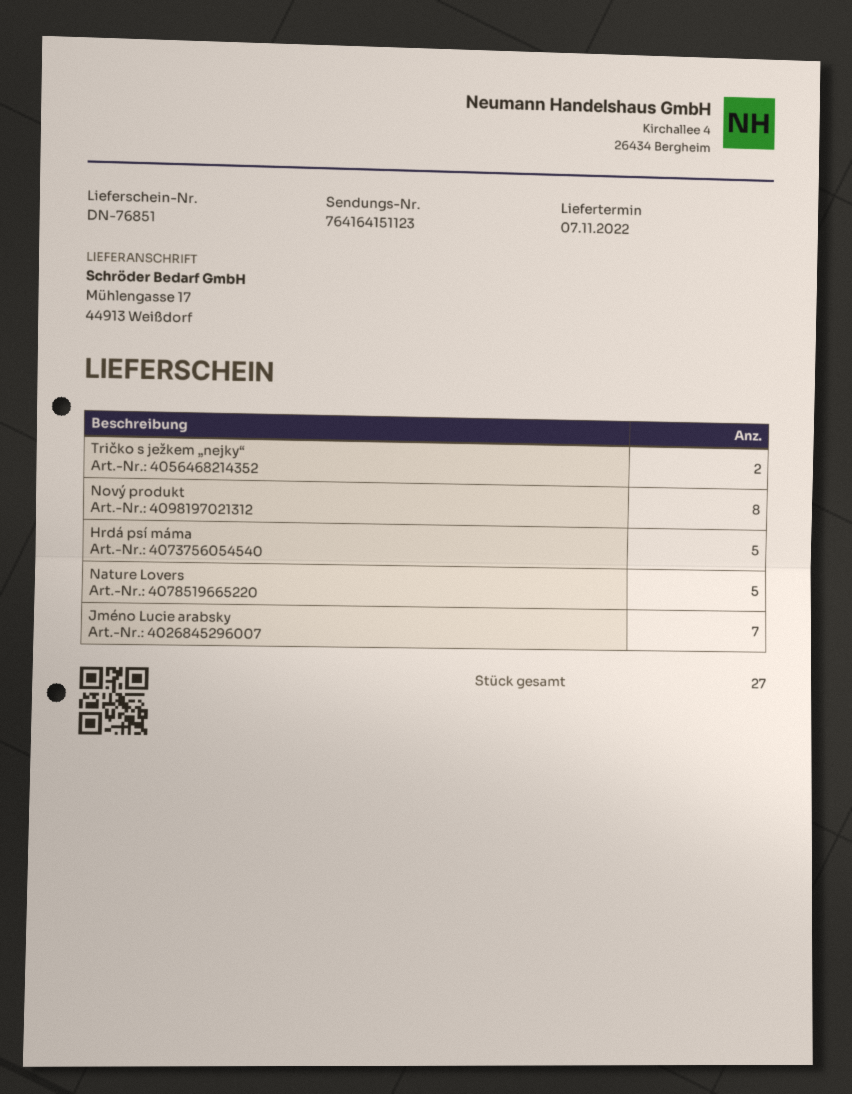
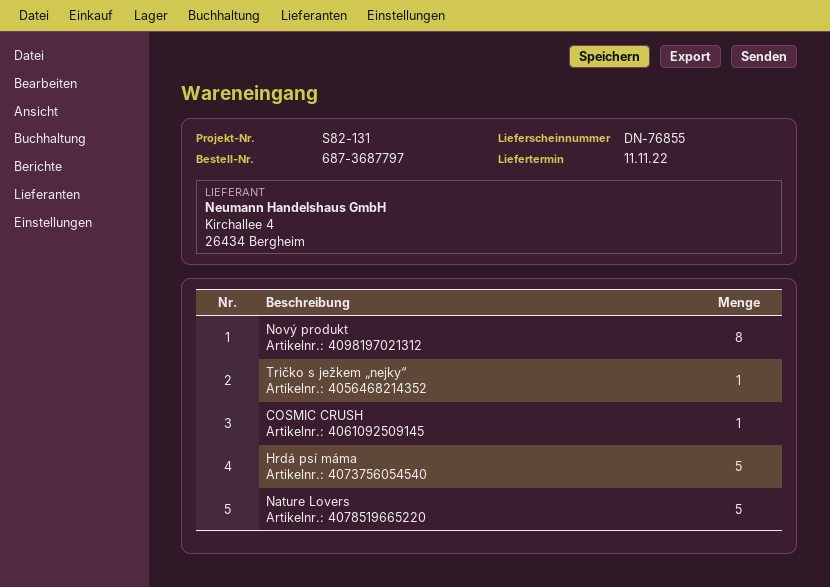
delivery note number: DN-76851 -> DN-76855
delivery date: 2022-11-07 -> 2022-11-11
Tričko s ježkem „nejky“: 2 -> 1
Jméno Lucie arabsky: 7 -> none
COSMIC CRUSH: none -> 1

